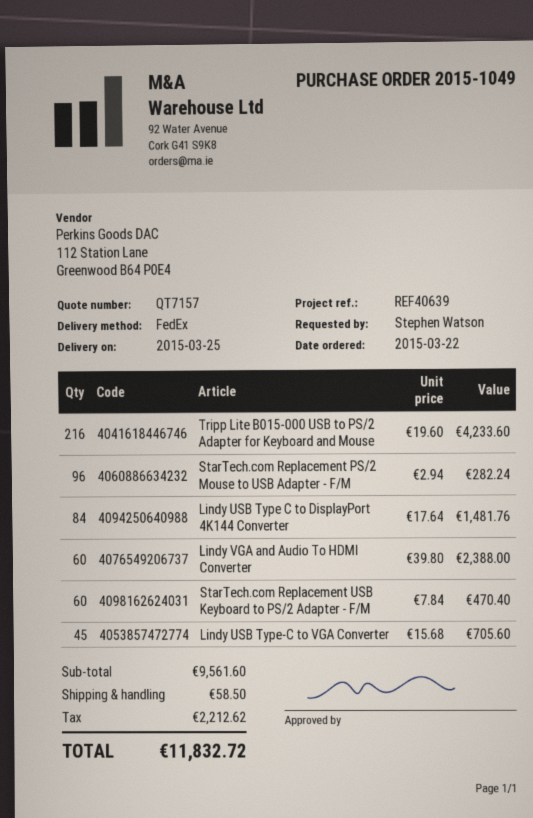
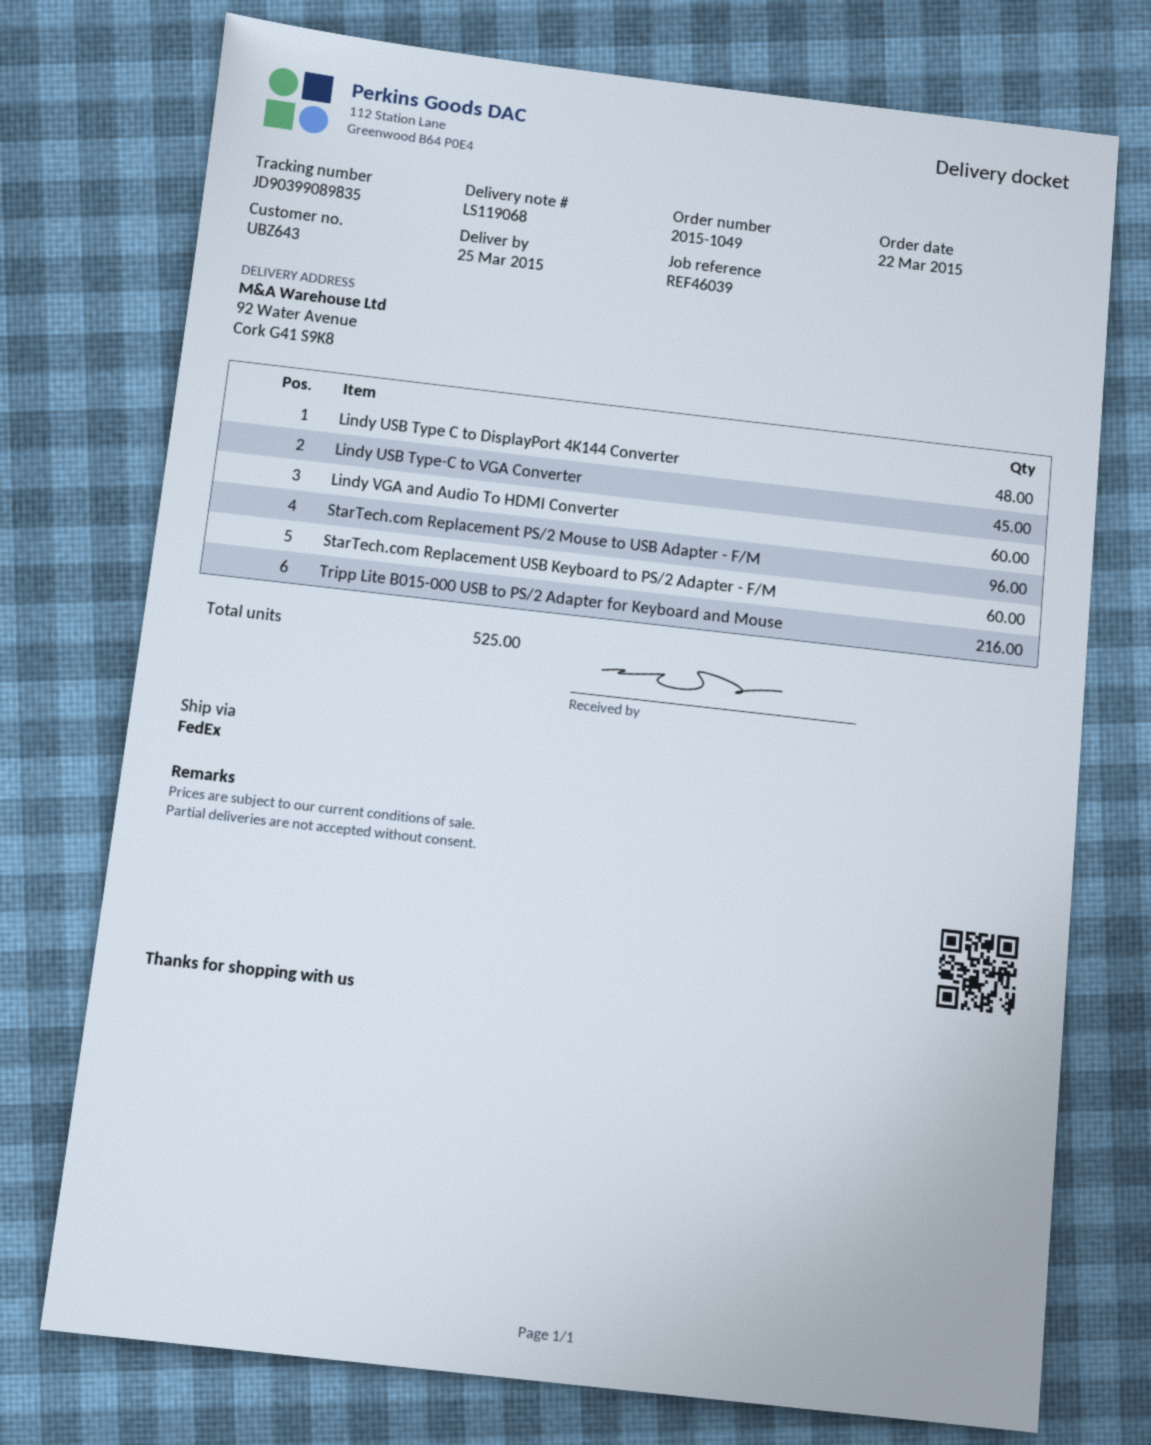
reference: REF40639 -> REF46039
Lindy USB Type C to DisplayPort 4K144 Converter: 84 -> 48

